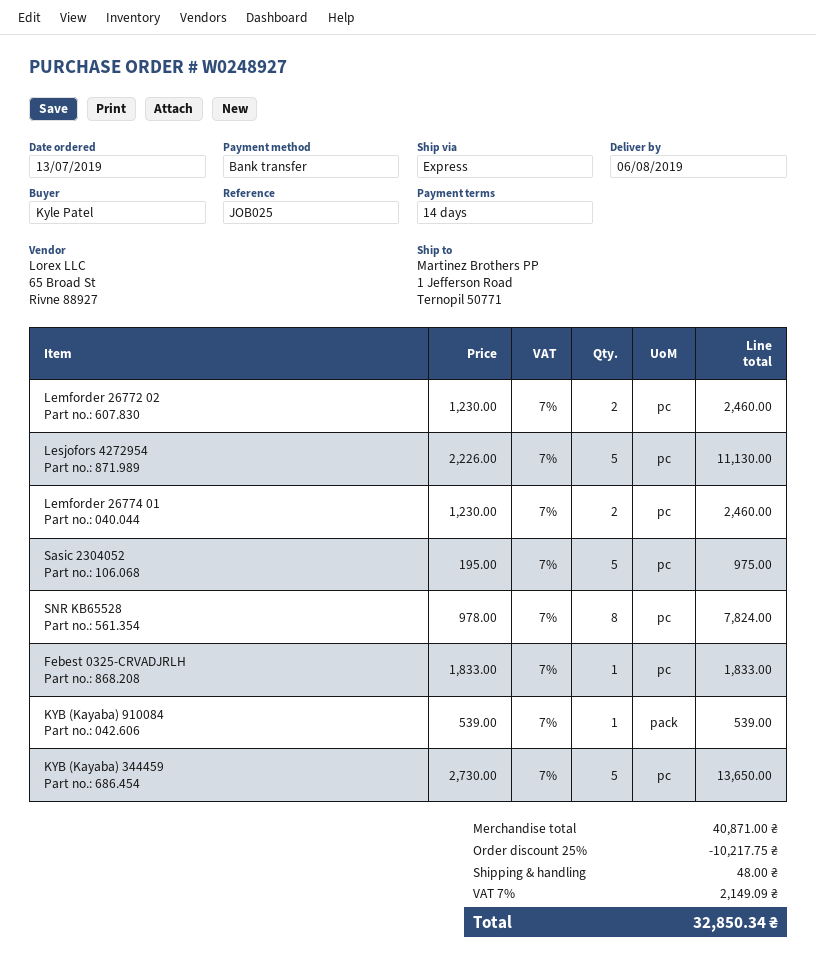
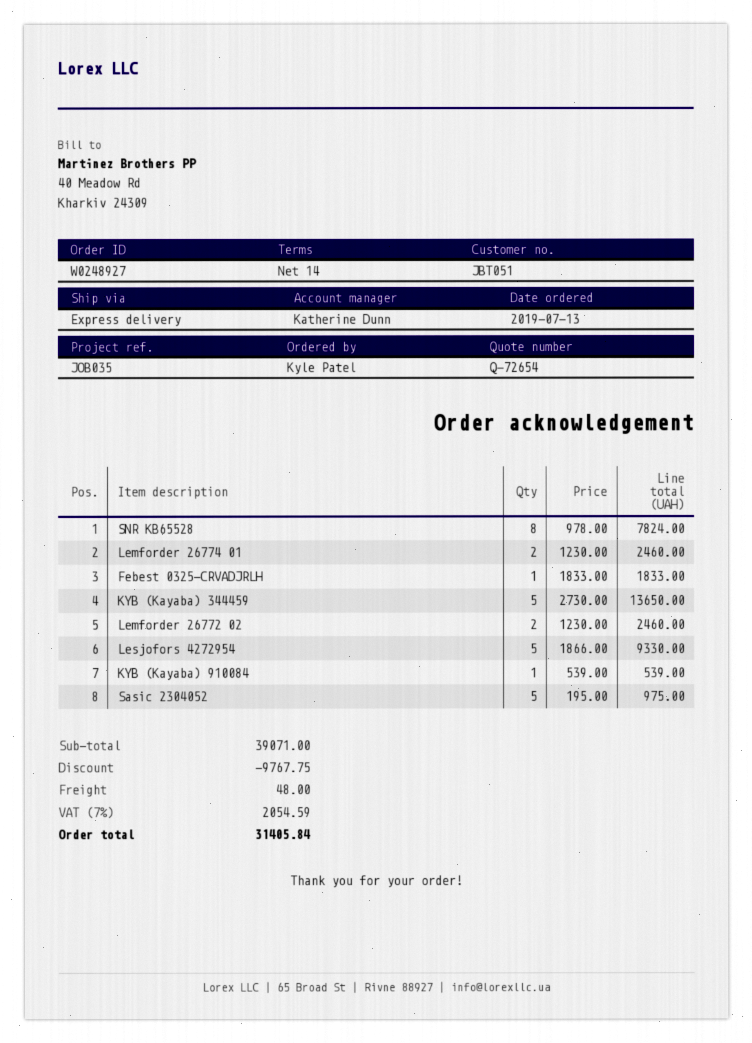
reference: JOB025 -> JOB035
Lesjofors 4272954: 5 x 2226.00 = 11130.00 -> 5 x 1866.00 = 9330.00
subtotal: 40871.00 -> 39071.00
discount: 10217.75 -> 9767.75
tax: 7% = 2149.09 -> 7% = 2054.59
total: 32850.34 -> 31405.84

